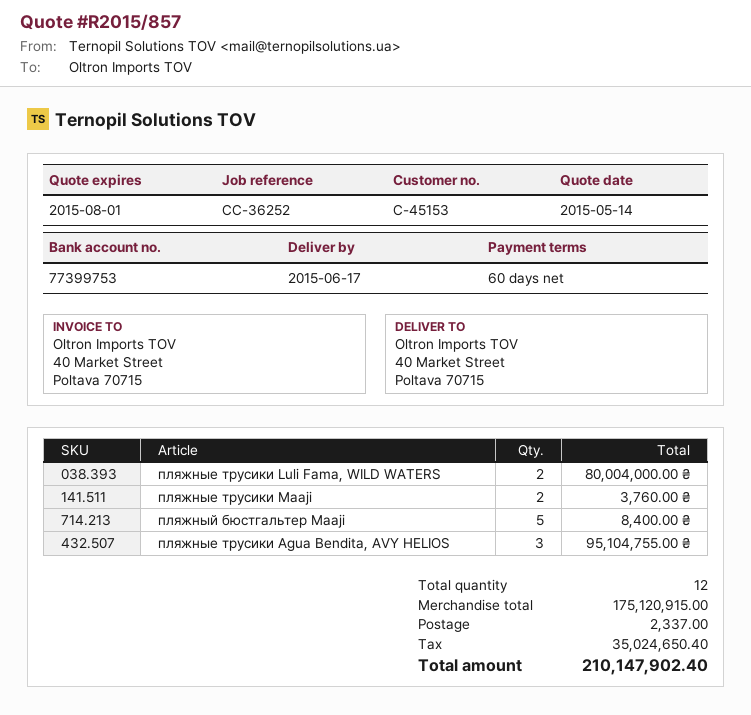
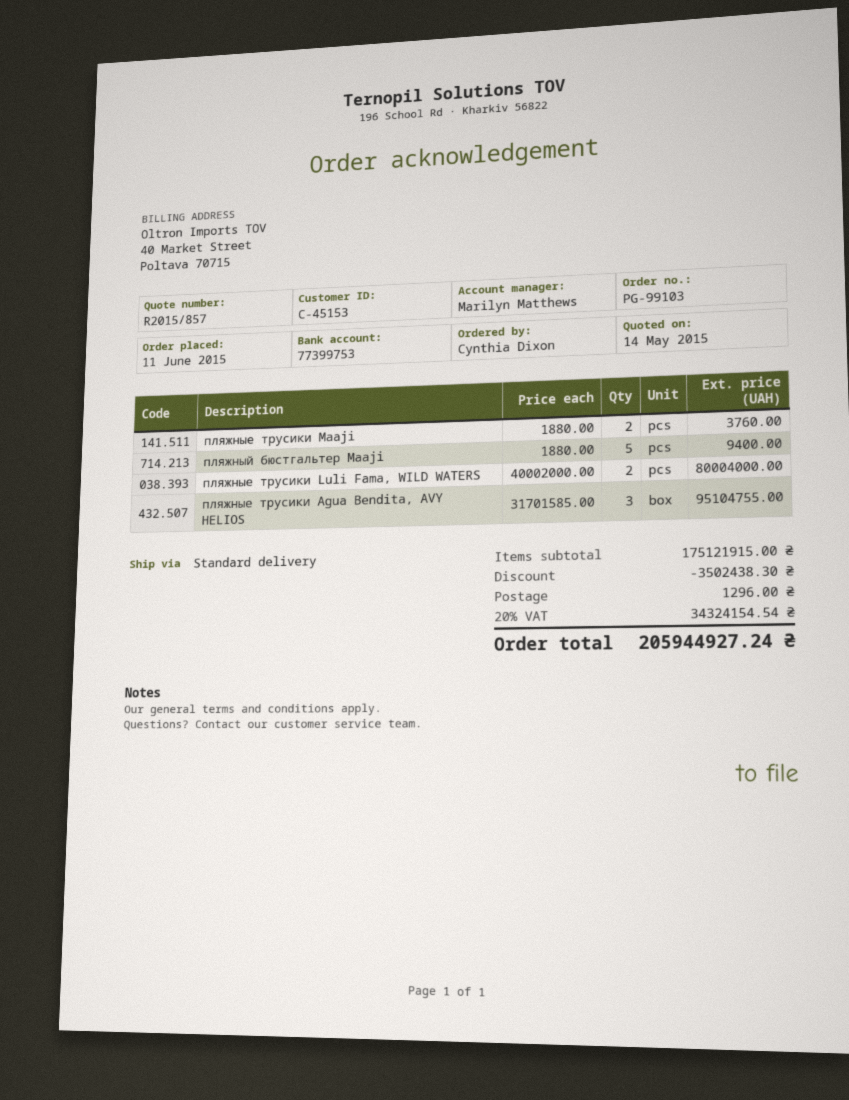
пляжный бюстгальтер Maaji: 5 for 8400.00 -> 5 for 9400.00
subtotal: 175120915.00 -> 175121915.00
discount: none -> 3502438.30
shipping: 2337.00 -> 1296.00
tax: 35024650.40 -> 34324154.54
total: 210147902.40 -> 205944927.24

